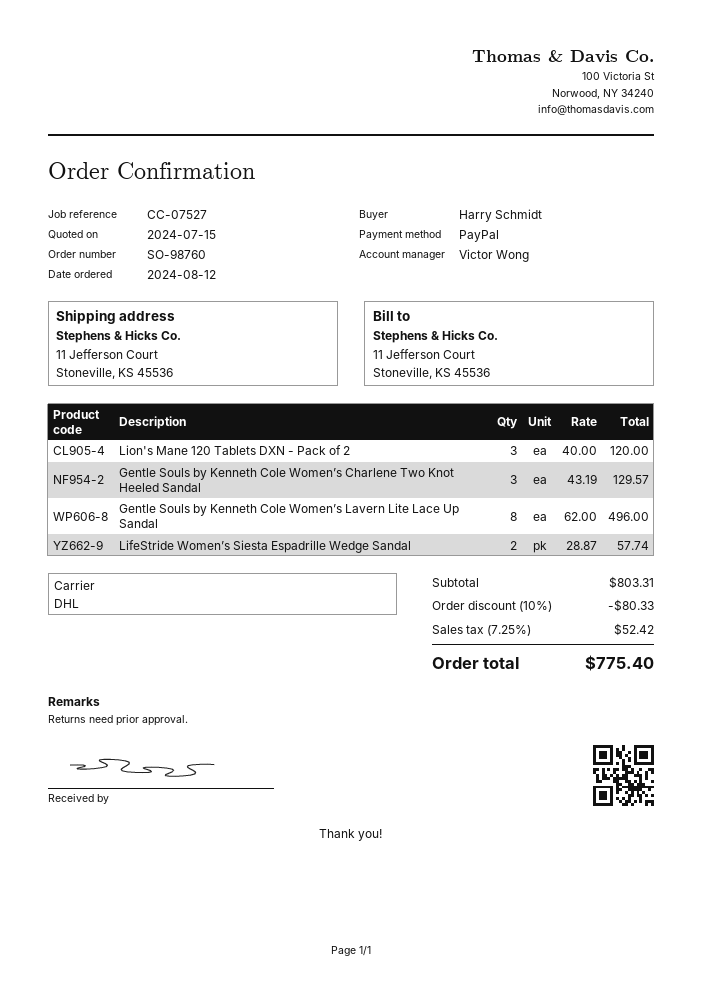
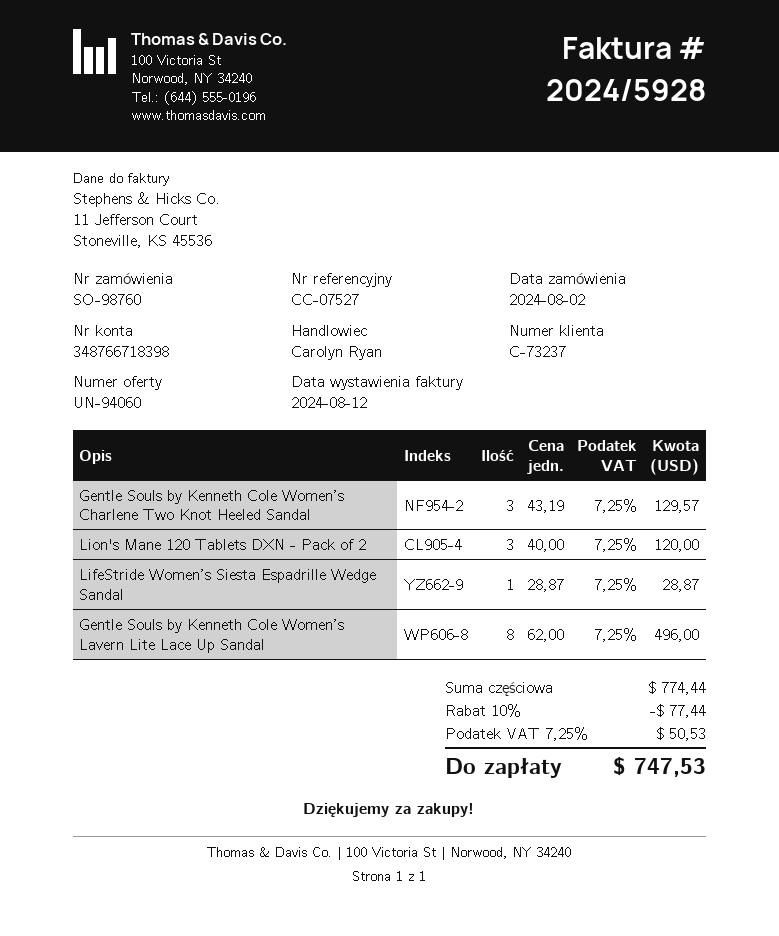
order date: 2024-08-12 -> 2024-08-02
sales rep: Victor Wong -> Carolyn Ryan
LifeStride Women’s Siesta Espadrille Wedge Sandal: 2 x 28.87 = 57.74 -> 1 x 28.87 = 28.87
subtotal: 803.31 -> 774.44
discount: 10% = 80.33 -> 10% = 77.44
tax: 7.25% = 52.42 -> 7.25% = 50.53
total: 775.40 -> 747.53

